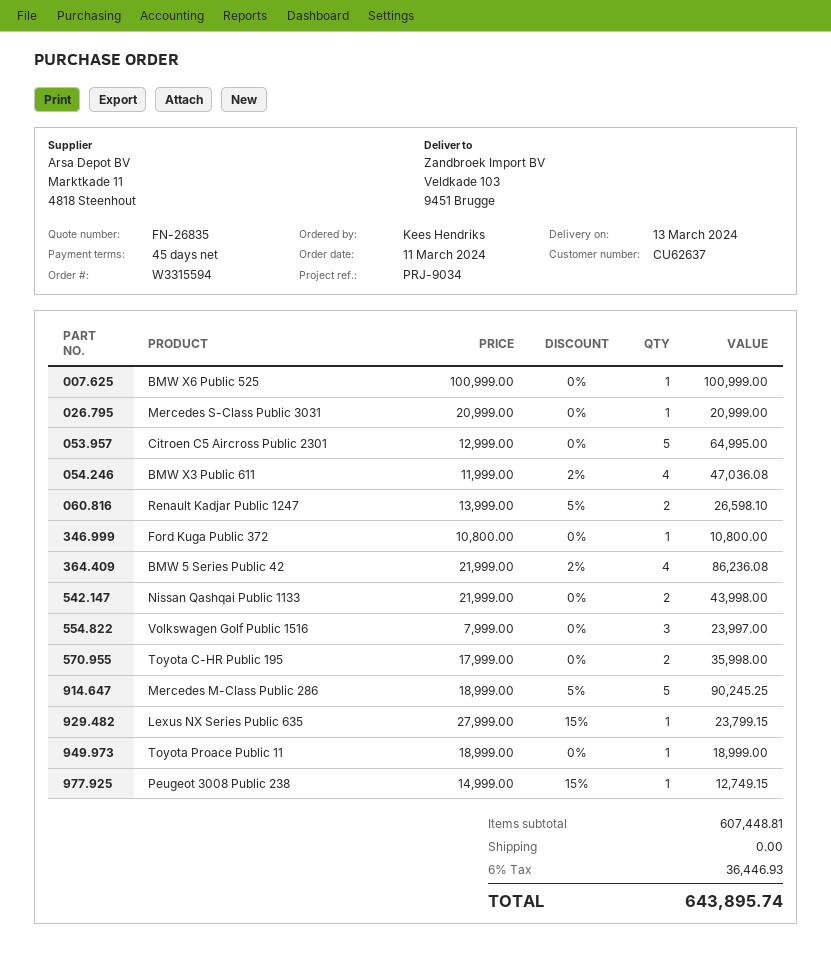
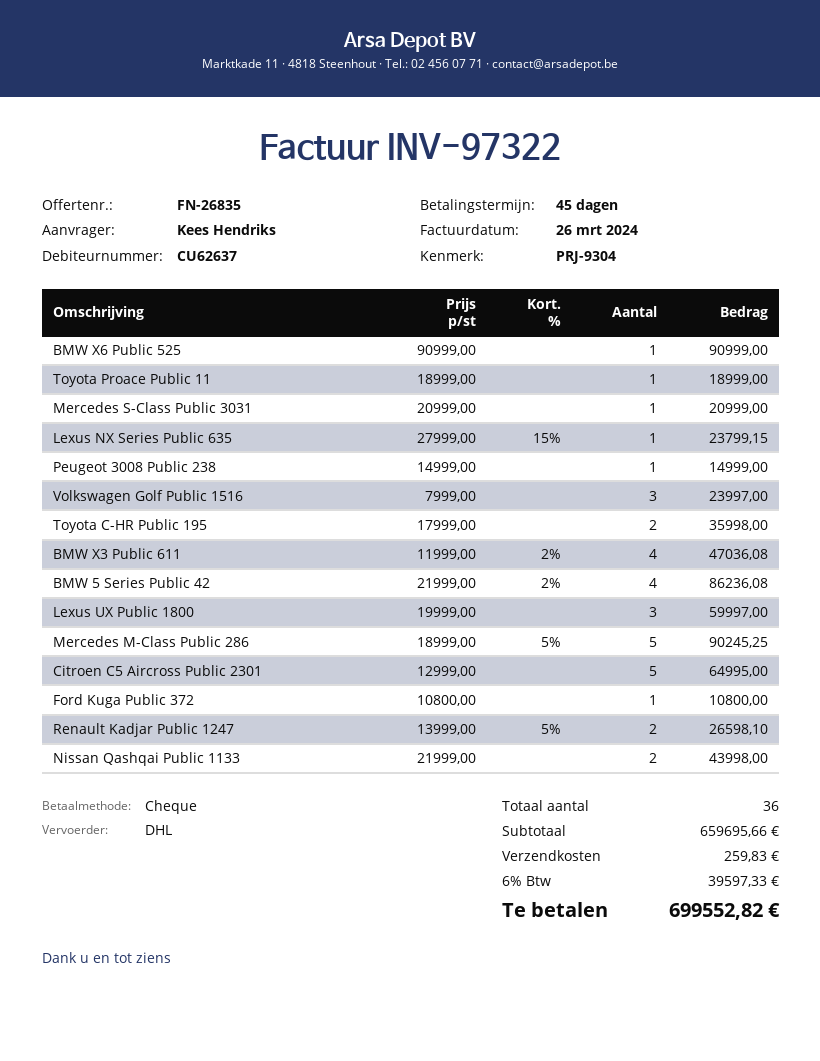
reference: PRJ-9034 -> PRJ-9304
BMW X6 Public 525: 1 x 100999.00 = 100999.00 -> 1 x 90999.00 = 90999.00
Peugeot 3008 Public 238: 1 x 14999.00 - 15% = 12749.15 -> 1 x 14999.00 = 14999.00
Lexus UX Public 1800: none -> 3 x 19999.00 = 59997.00
subtotal: 607448.81 -> 659695.66
shipping: 0.00 -> 259.83
tax: 6% = 36446.93 -> 6% = 39597.33
total: 643895.74 -> 699552.82

